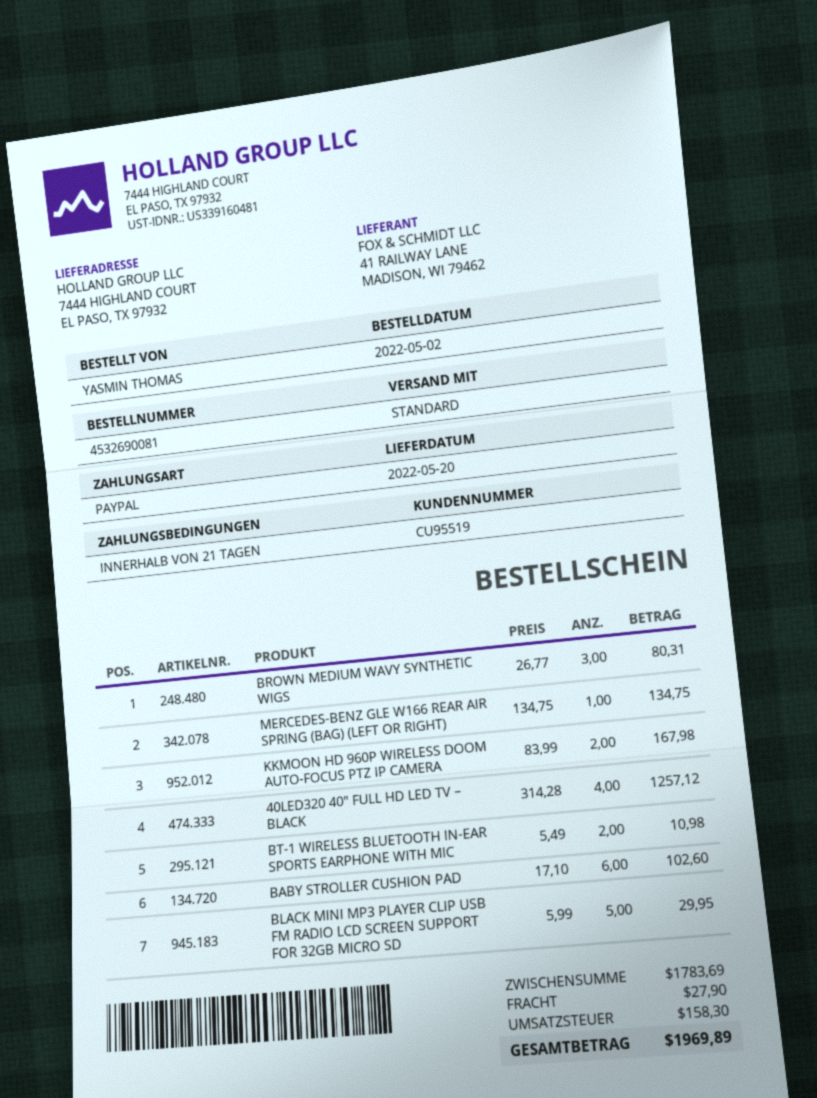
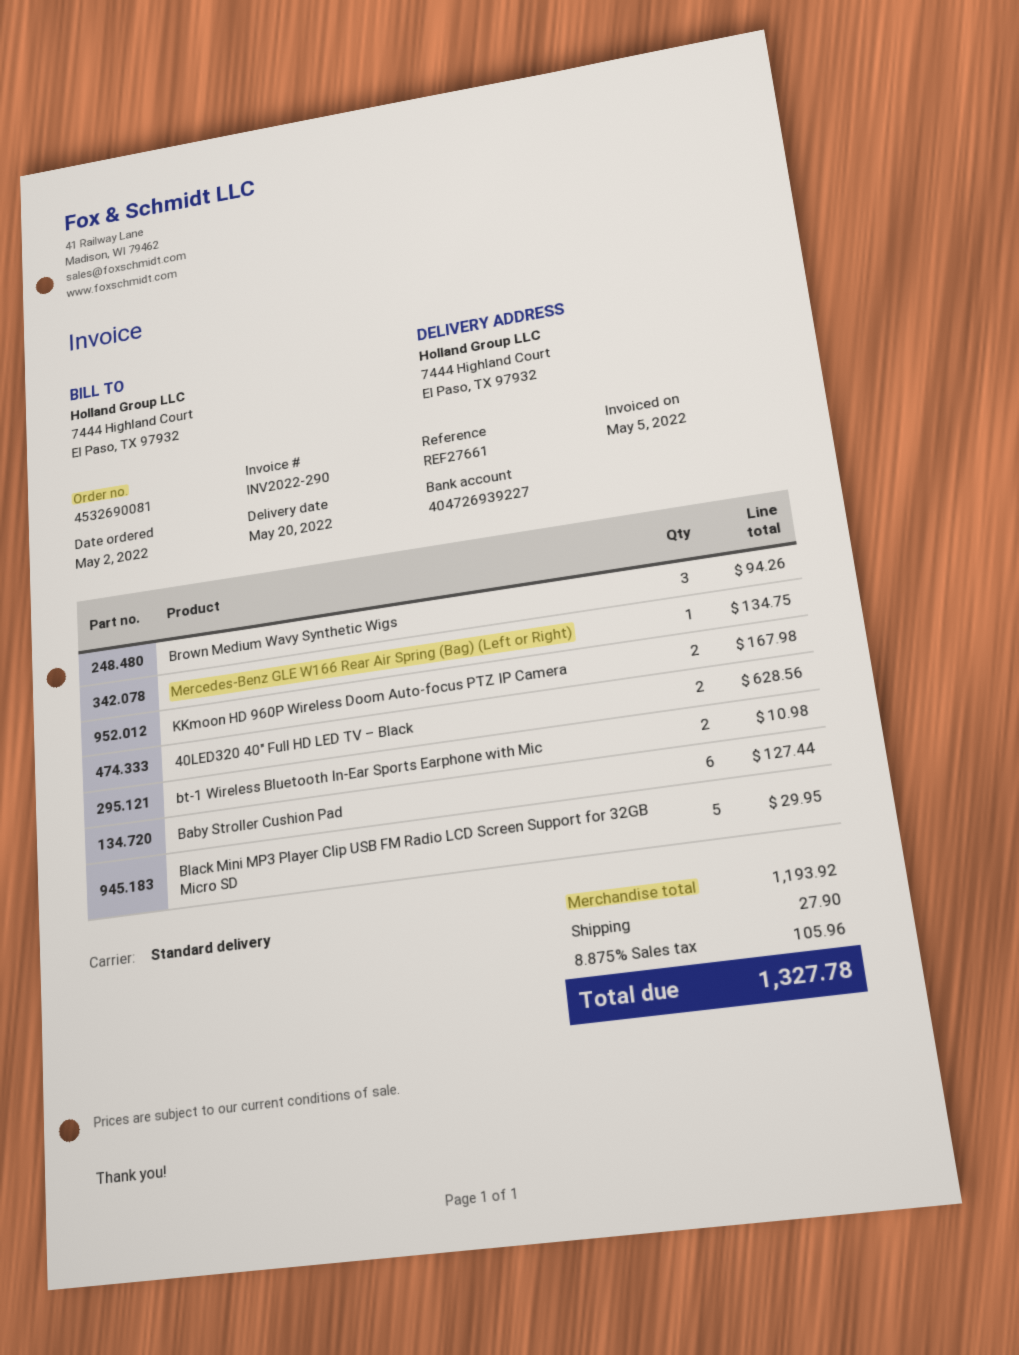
BROWN MEDIUM WAVY SYNTHETIC WIGS: 3 for 80.31 -> 3 for 94.26
40LED320 40″ FULL HD LED TV – BLACK: 4 for 1257.12 -> 2 for 628.56
BABY STROLLER CUSHION PAD: 6 for 102.60 -> 6 for 127.44
subtotal: 1783.69 -> 1193.92
tax: 158.30 -> 105.96
total: 1969.89 -> 1327.78

